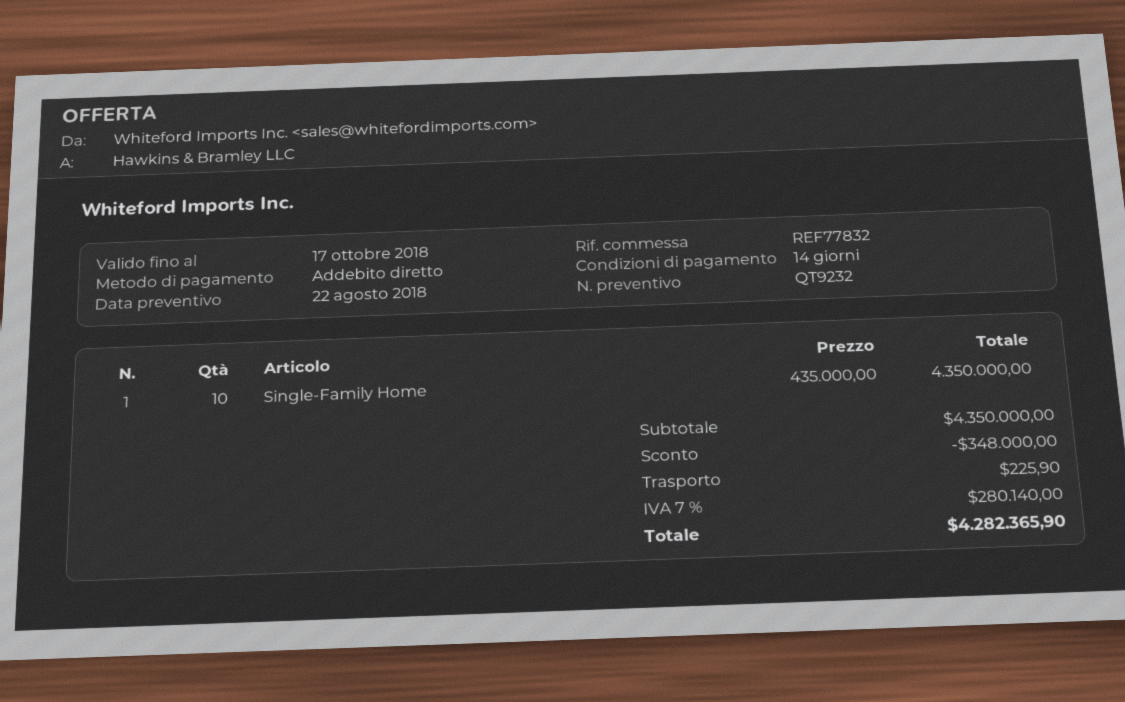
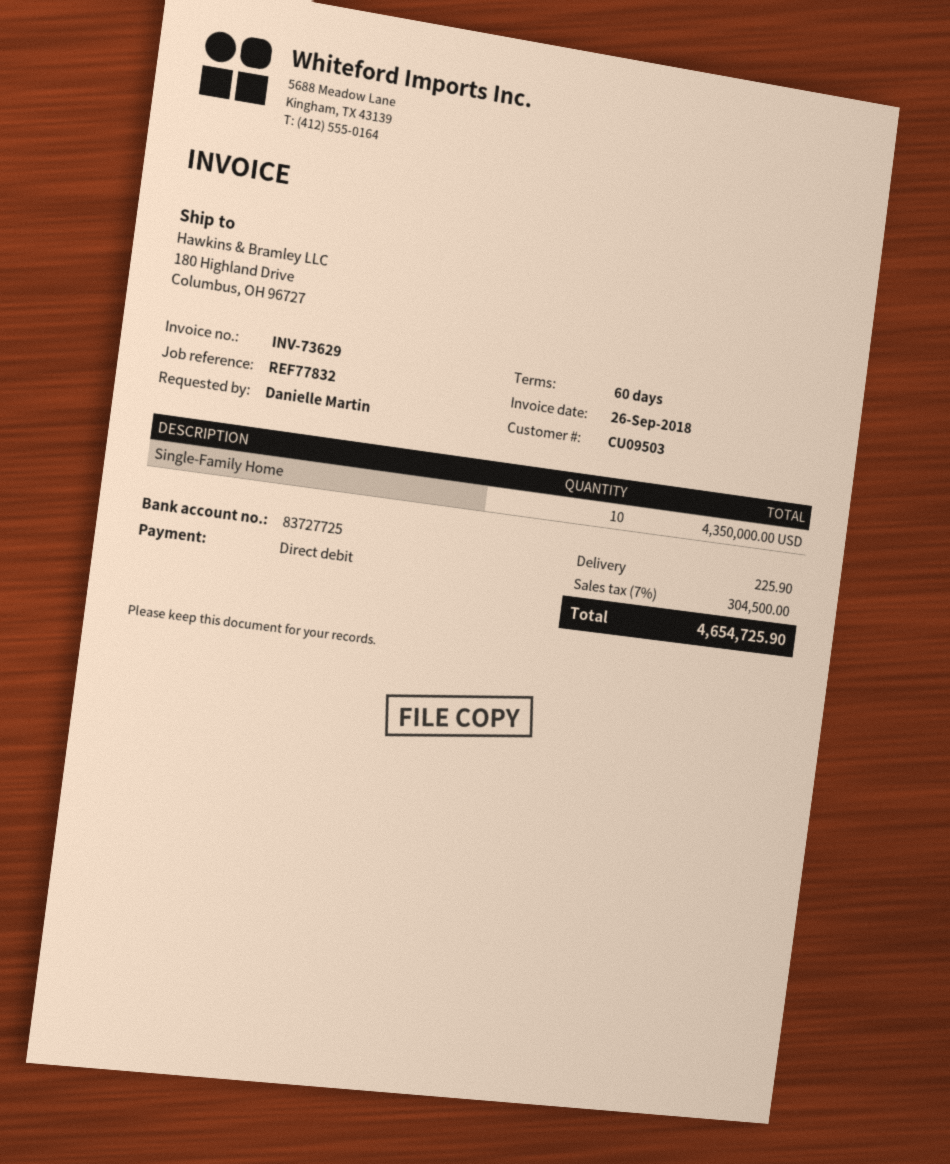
payment terms: 14 days -> 60 days
discount: 348000.00 -> none
tax: 7% = 280140.00 -> 7% = 304500.00
total: 4282365.90 -> 4654725.90

